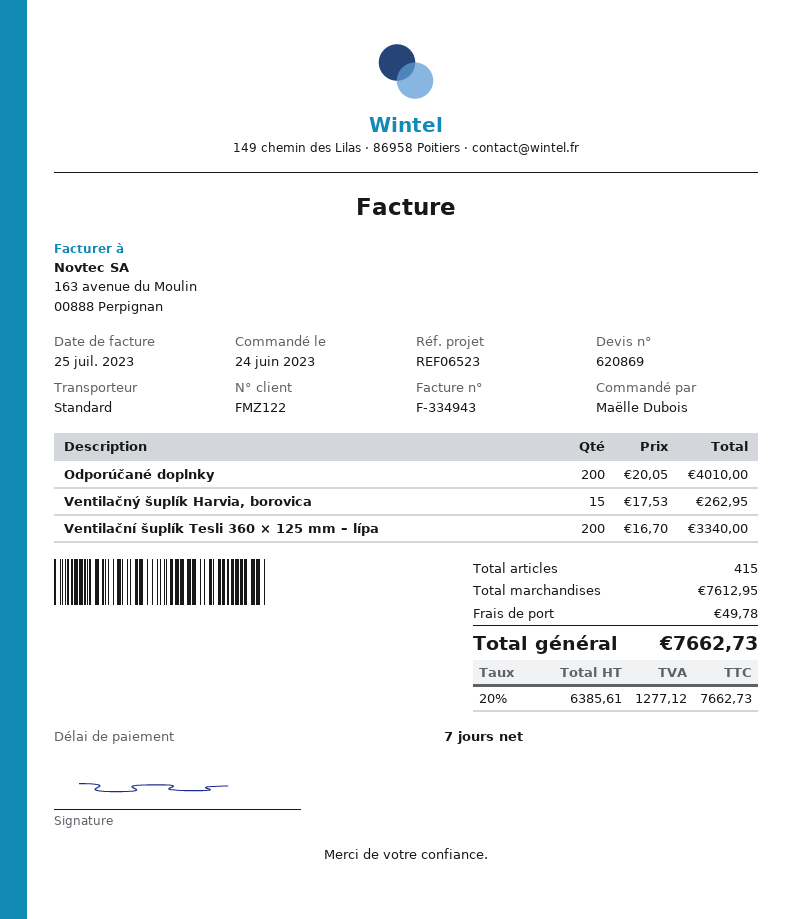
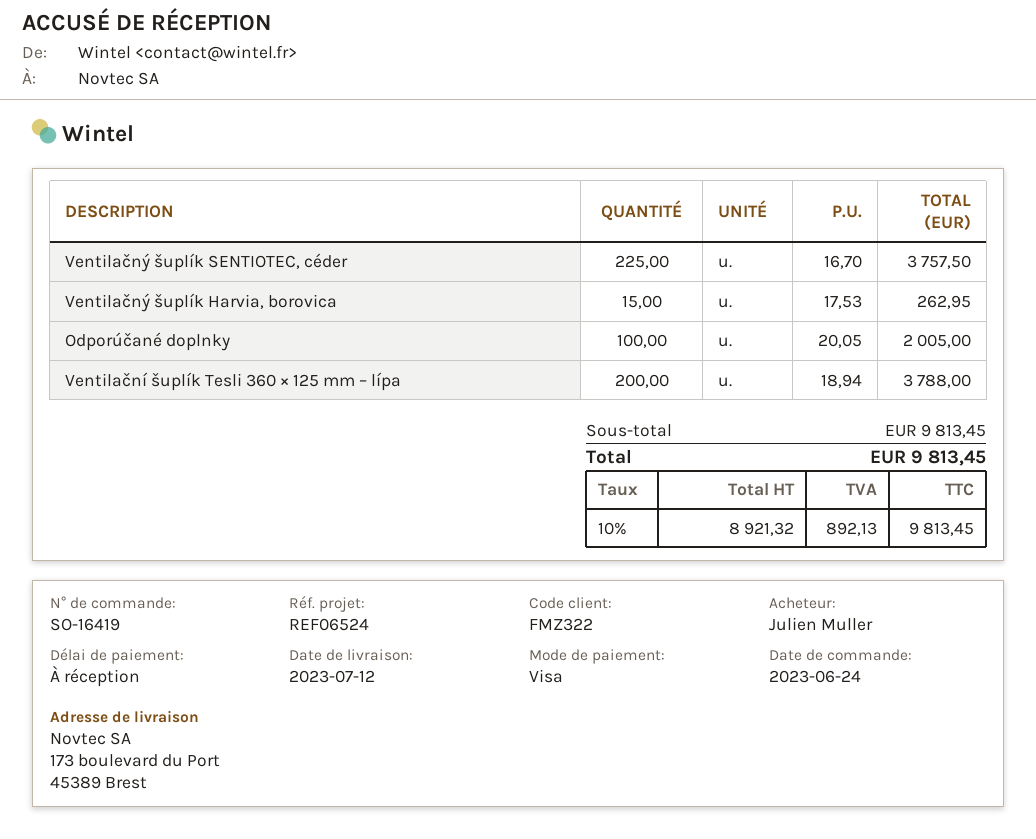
payment terms: 7 days -> on receipt
customer number: FMZ122 -> FMZ322
reference: REF06523 -> REF06524
ordered by: Maëlle Dubois -> Julien Muller
Odporúčané doplnky: 200 x 20.05 = 4010.00 -> 100 x 20.05 = 2005.00
Ventilační šuplík Tesli 360 × 125 mm – lípa: 200 x 16.70 = 3340.00 -> 200 x 18.94 = 3788.00
Ventilačný šuplík SENTIOTEC, céder: none -> 225 x 16.70 = 3757.50
subtotal: 7612.95 -> 9813.45
shipping: 49.78 -> none
net: 6385.61 -> 8921.32
tax: 20% = 1277.12 -> 10% = 892.13
total: 7662.73 -> 9813.45

